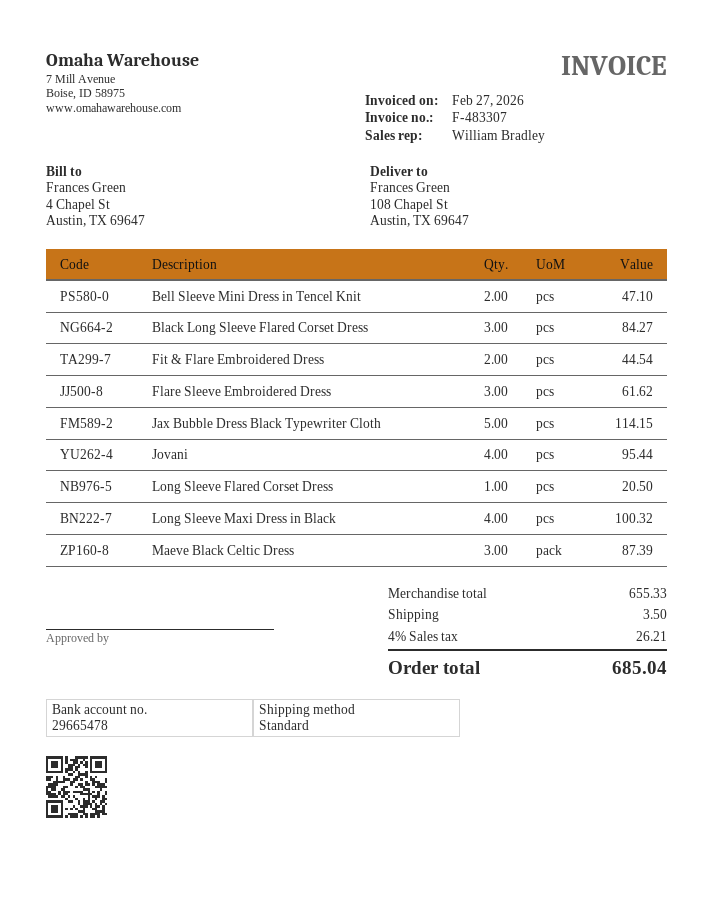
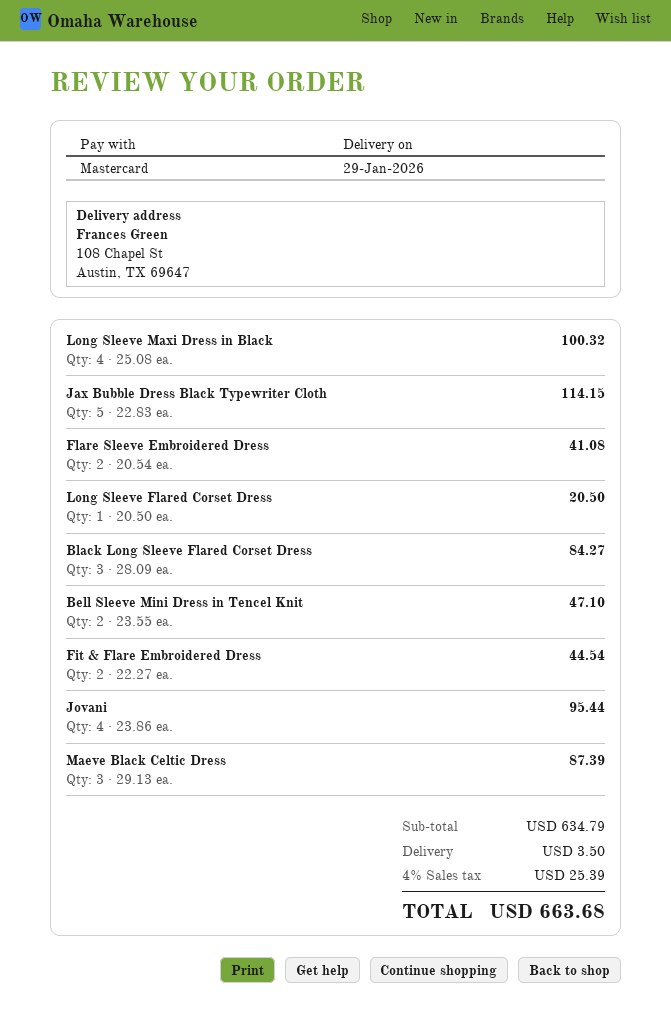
Flare Sleeve Embroidered Dress: 3 for 61.62 -> 2 for 41.08
subtotal: 655.33 -> 634.79
tax: 4% = 26.21 -> 4% = 25.39
total: 685.04 -> 663.68

